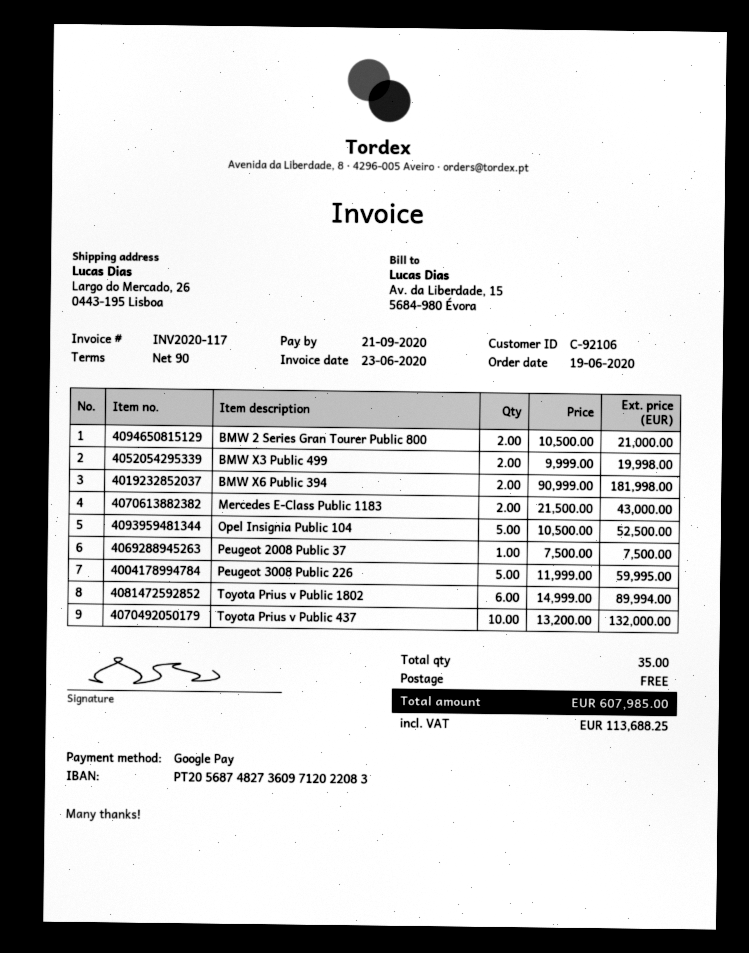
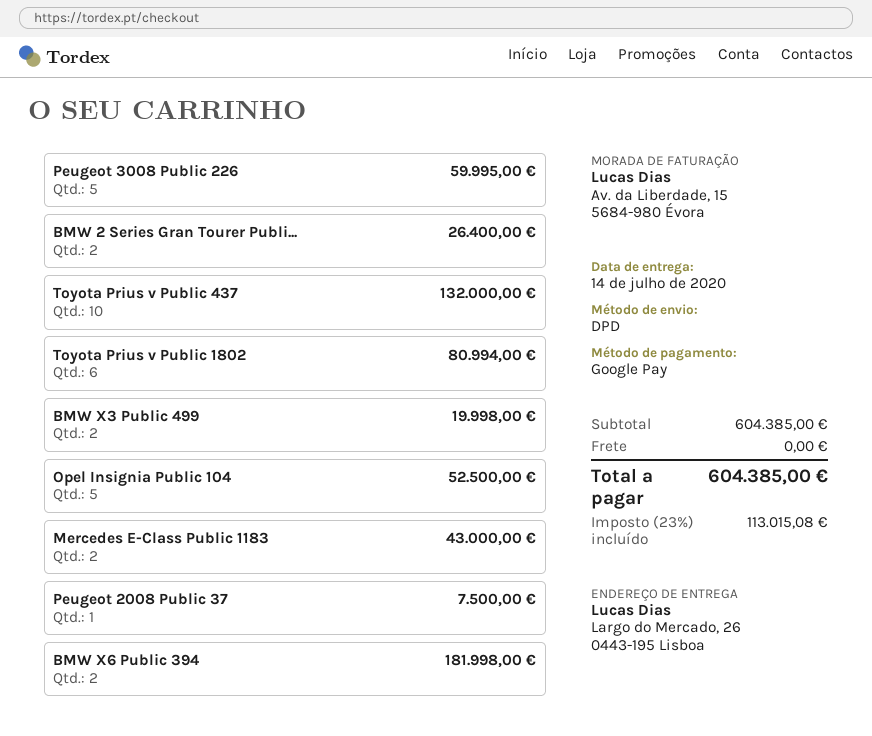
BMW 2 Series Gran Tourer Public 800: 2 for 21000.00 -> 2 for 26400.00
Toyota Prius v Public 1802: 6 for 89994.00 -> 6 for 80994.00
tax: 113688.25 -> 113015.08
total: 607985.00 -> 604385.00

